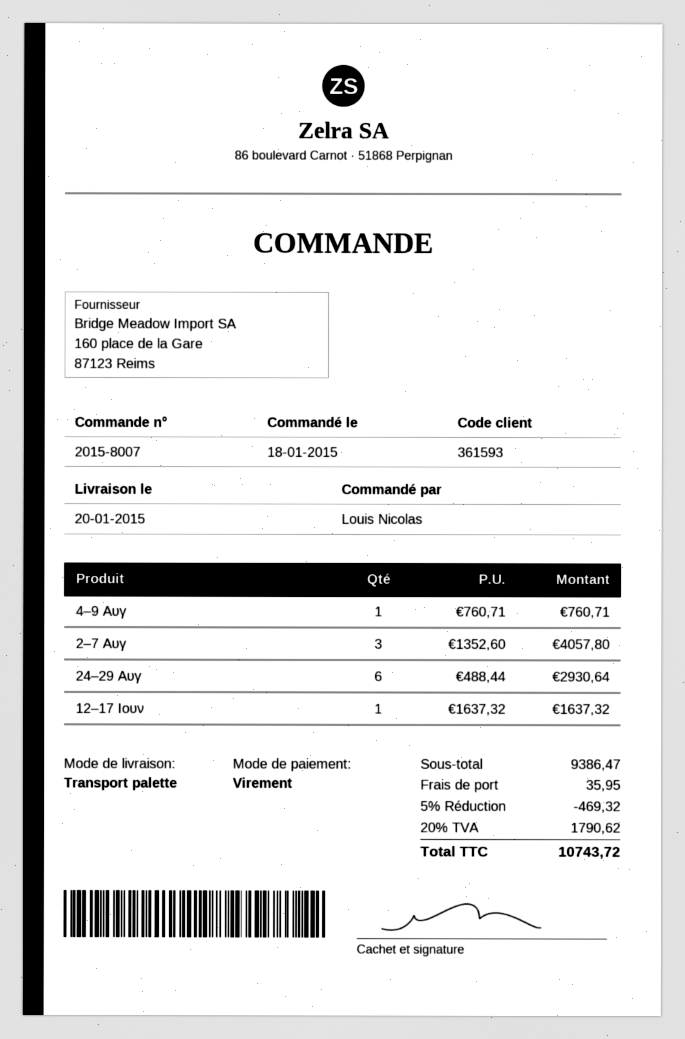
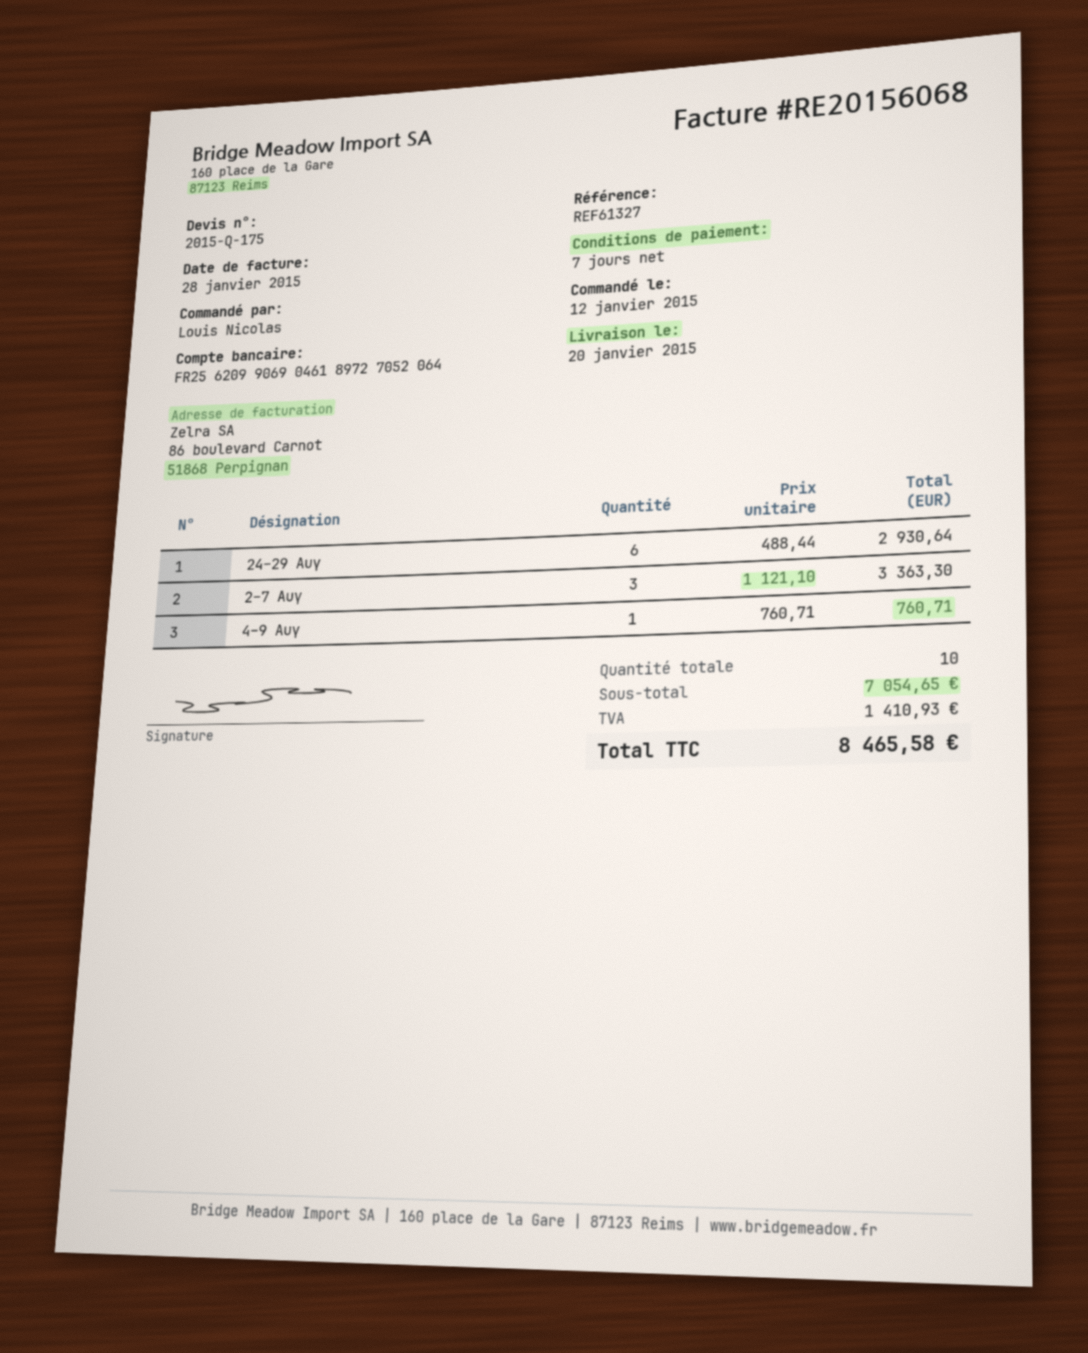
order date: 2015-01-18 -> 2015-01-12
2–7 Αυγ: 3 x 1352.60 = 4057.80 -> 3 x 1121.10 = 3363.30
12–17 Ιουν: 1 x 1637.32 = 1637.32 -> none
subtotal: 9386.47 -> 7054.65
discount: 5% = 469.32 -> none
shipping: 35.95 -> none
tax: 1790.62 -> 1410.93
total: 10743.72 -> 8465.58

